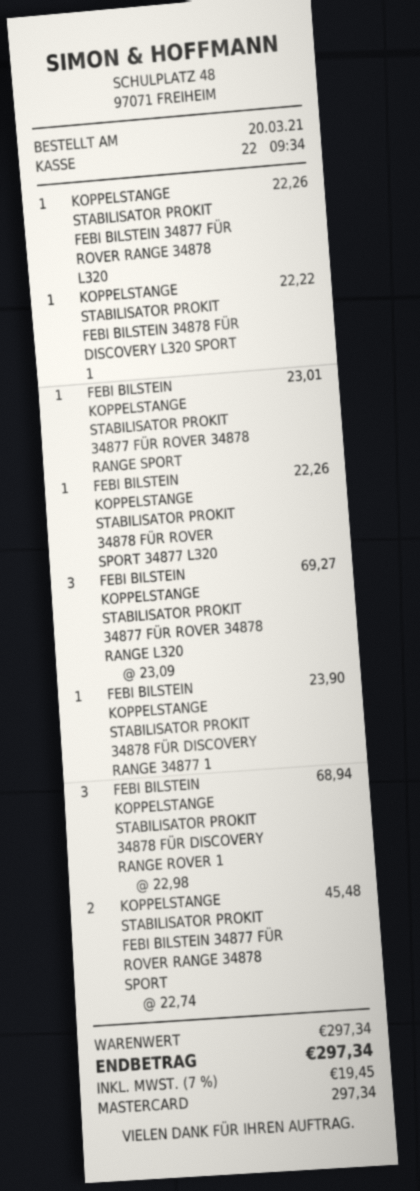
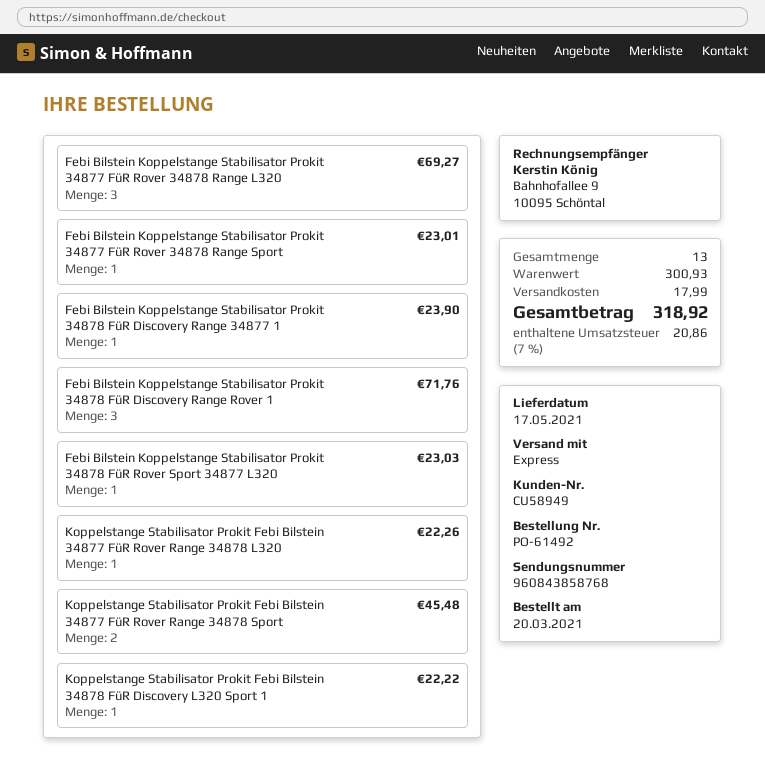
FEBI BILSTEIN KOPPELSTANGE STABILISATOR PROKIT 34878 FÜR ROVER SPORT 34877 L320: 1 for 22.26 -> 1 for 23.03
FEBI BILSTEIN KOPPELSTANGE STABILISATOR PROKIT 34878 FÜR DISCOVERY RANGE ROVER 1: 3 for 68.94 -> 3 for 71.76
subtotal: 297.34 -> 300.93
shipping: none -> 17.99
tax: 7% = 19.45 -> 7% = 20.86
total: 297.34 -> 318.92

